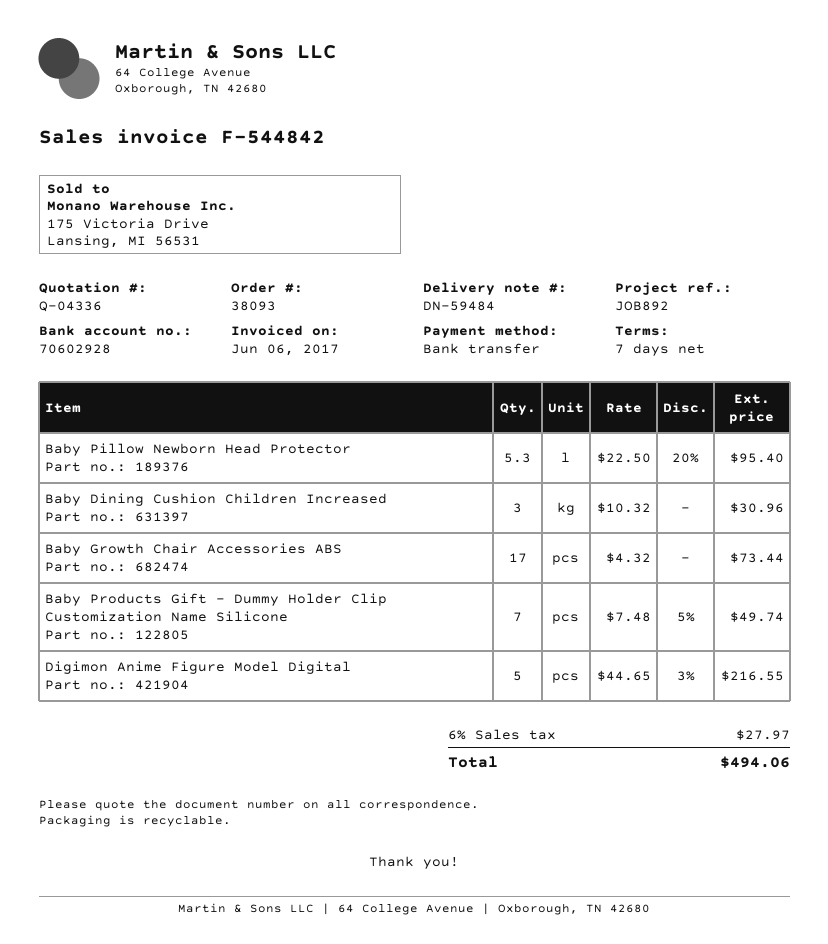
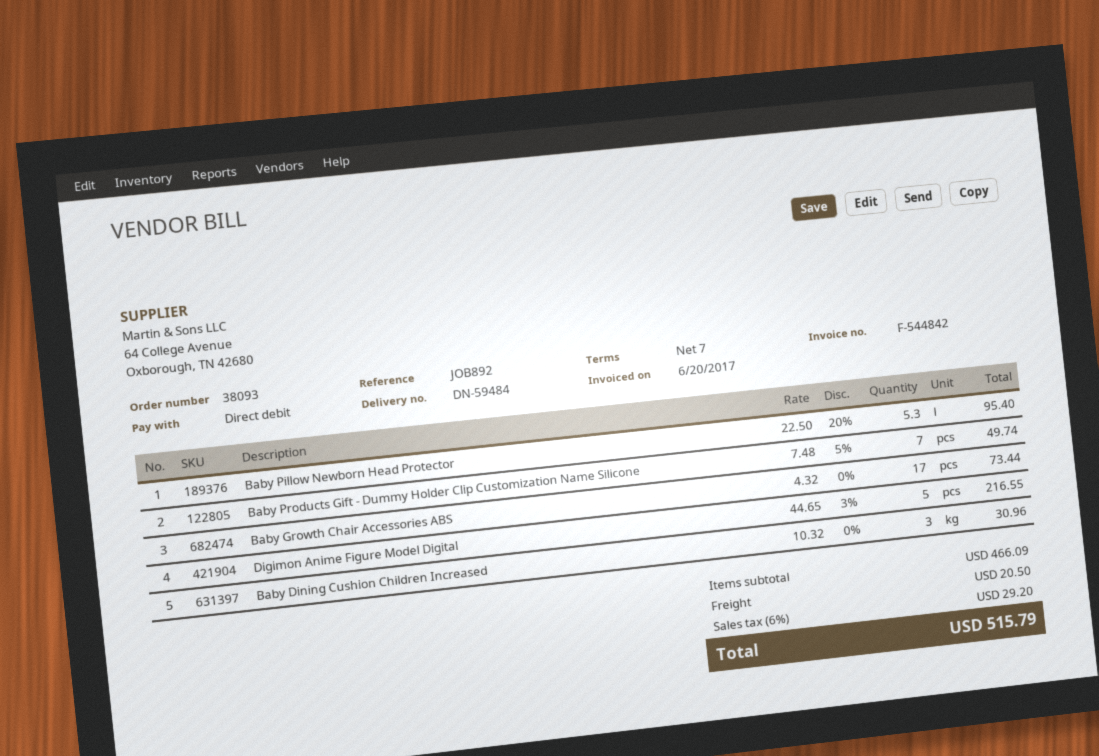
invoice date: 2017-06-06 -> 2017-06-20
payment method: bank transfer -> direct debit
shipping: none -> 20.50
tax: 6% = 27.97 -> 6% = 29.20
total: 494.06 -> 515.79

